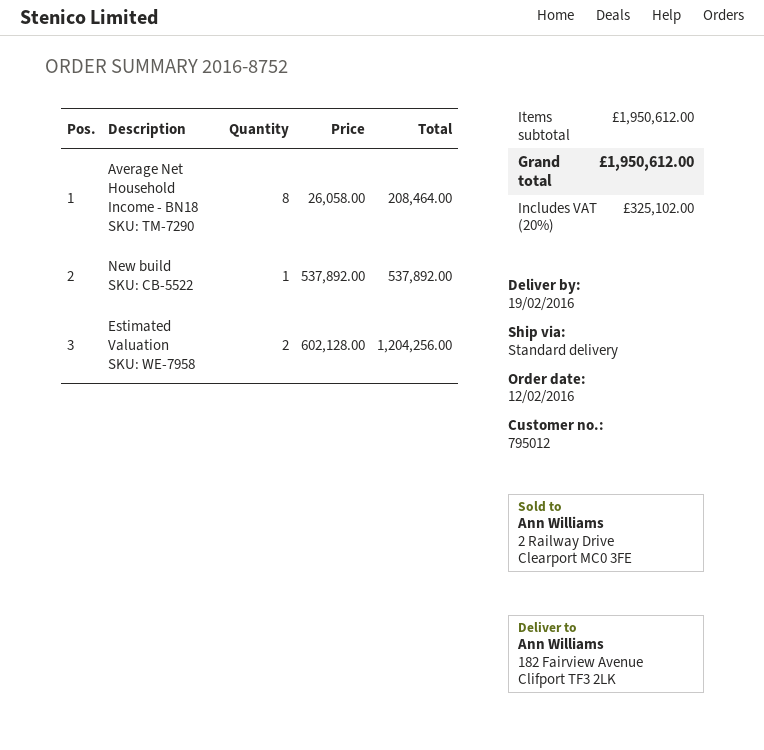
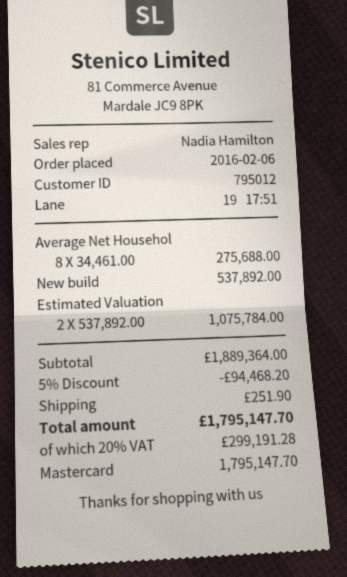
order date: 2016-02-12 -> 2016-02-06
Average Net Household Income - BN18: 8 x 26058.00 = 208464.00 -> 8 x 34461.00 = 275688.00
Estimated Valuation: 2 x 602128.00 = 1204256.00 -> 2 x 537892.00 = 1075784.00
subtotal: 1950612.00 -> 1889364.00
discount: none -> 5% = 94468.20
shipping: none -> 251.90
tax: 20% = 325102.00 -> 20% = 299191.28
total: 1950612.00 -> 1795147.70

